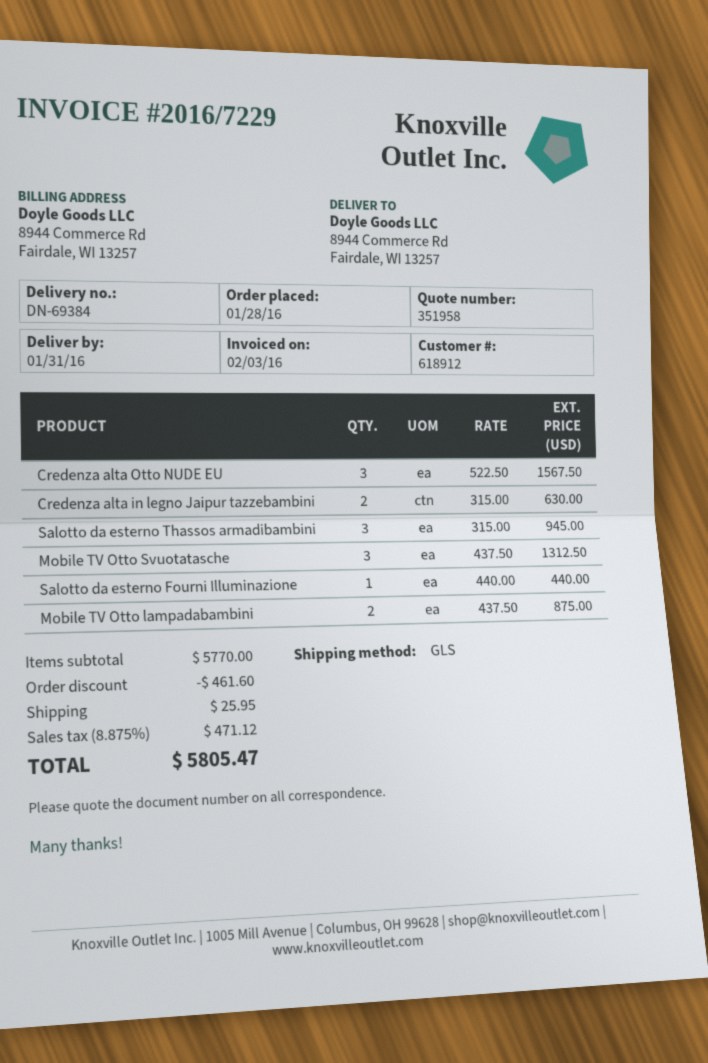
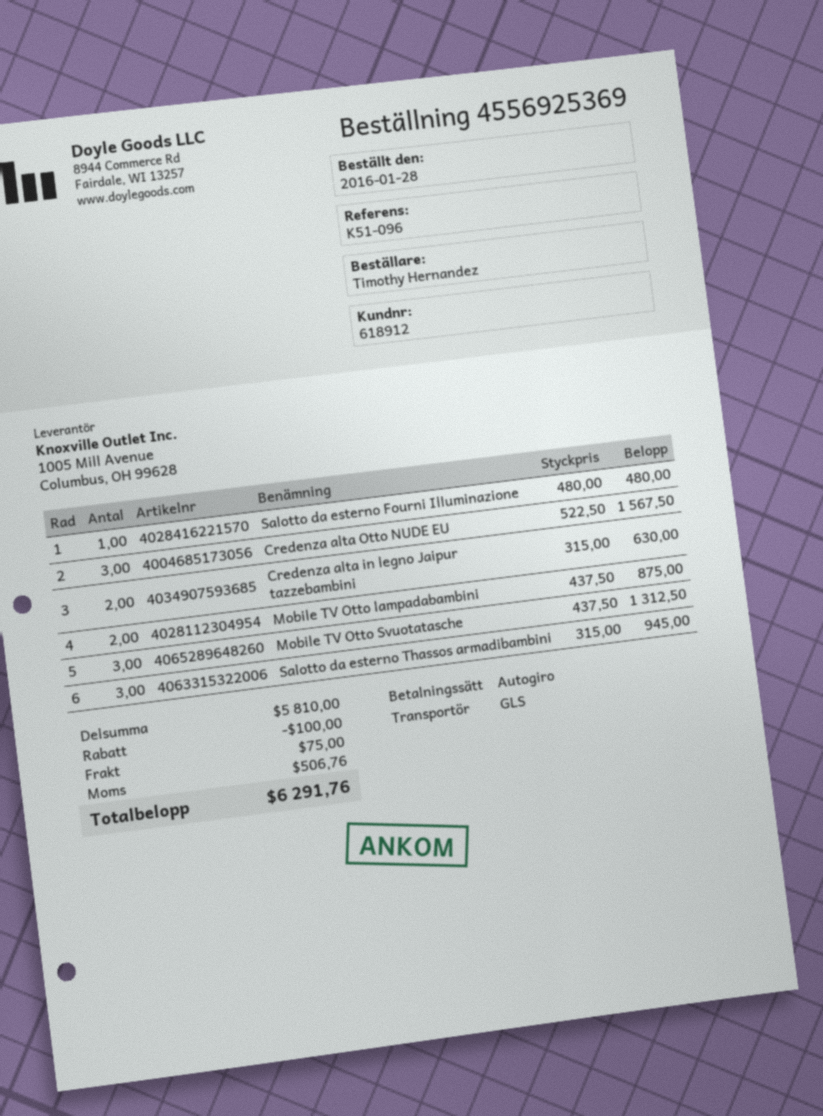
Salotto da esterno Fourni Illuminazione: 1 x 440.00 = 440.00 -> 1 x 480.00 = 480.00
subtotal: 5770.00 -> 5810.00
discount: 461.60 -> 100.00
shipping: 25.95 -> 75.00
tax: 471.12 -> 506.76
total: 5805.47 -> 6291.76

